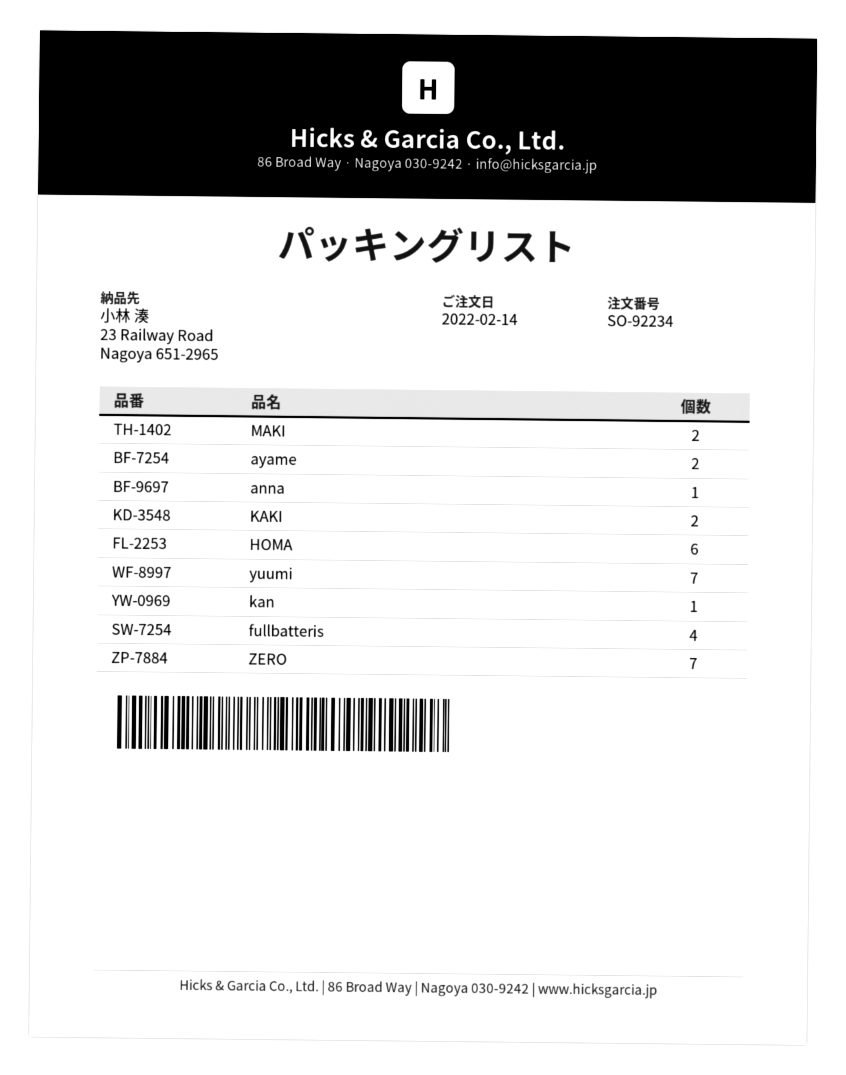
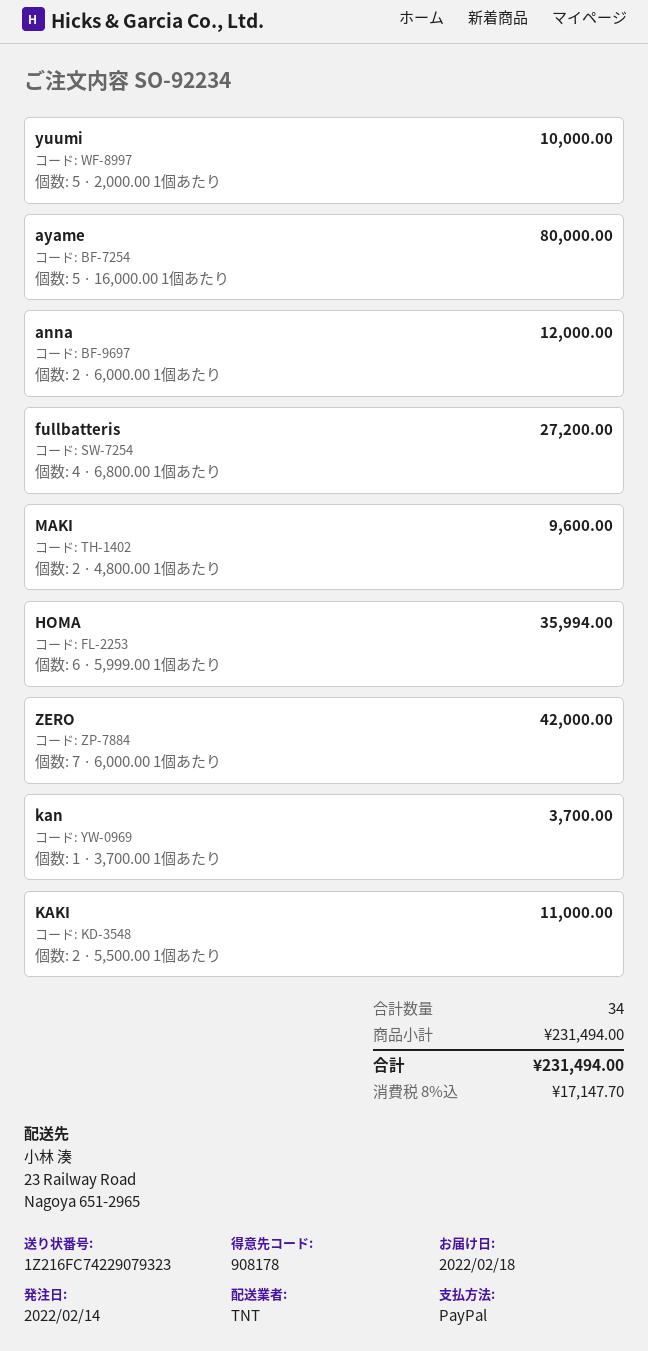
ayame: 2 -> 5
anna: 1 -> 2
yuumi: 7 -> 5

